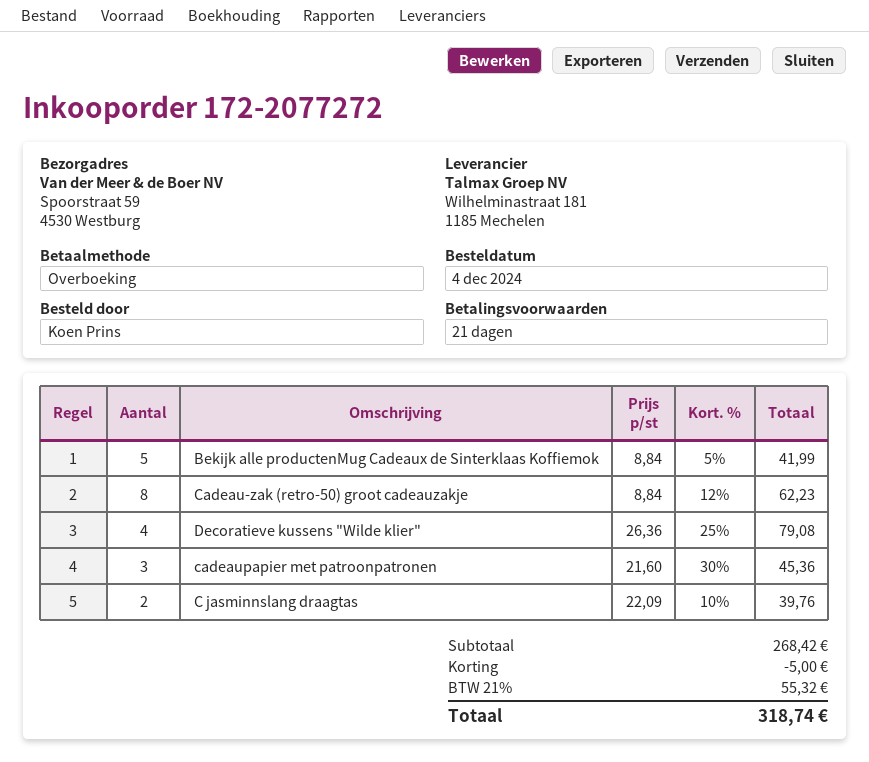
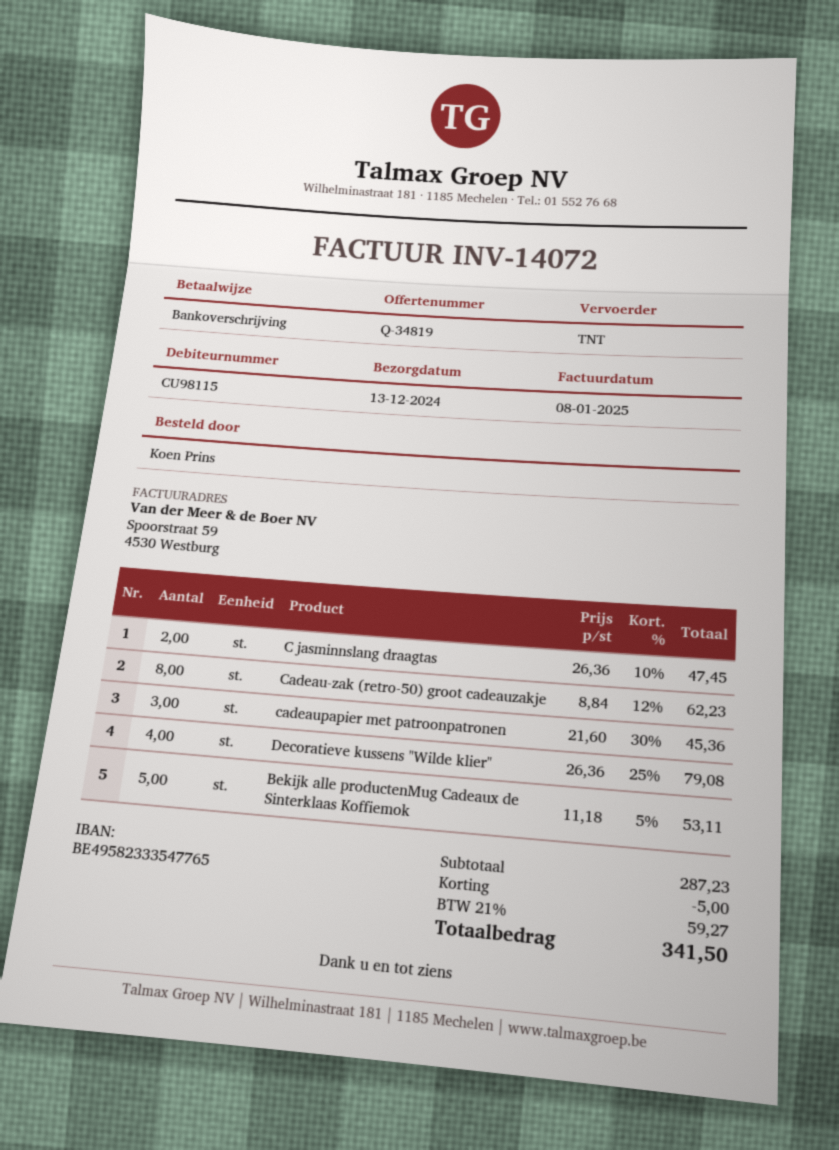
Bekijk alle productenMug Cadeaux de Sinterklaas Koffiemok: 5 x 8.84 - 5% = 41.99 -> 5 x 11.18 - 5% = 53.11
С jasminnslang draagtas: 2 x 22.09 - 10% = 39.76 -> 2 x 26.36 - 10% = 47.45
subtotal: 268.42 -> 287.23
tax: 21% = 55.32 -> 21% = 59.27
total: 318.74 -> 341.50

